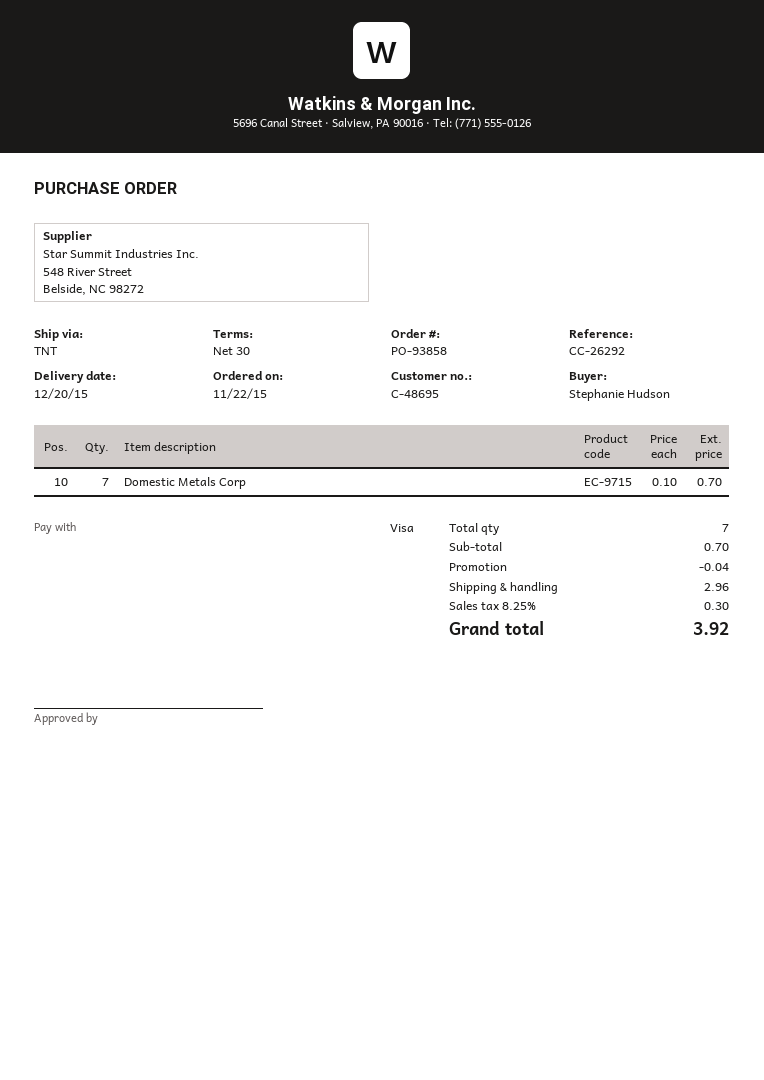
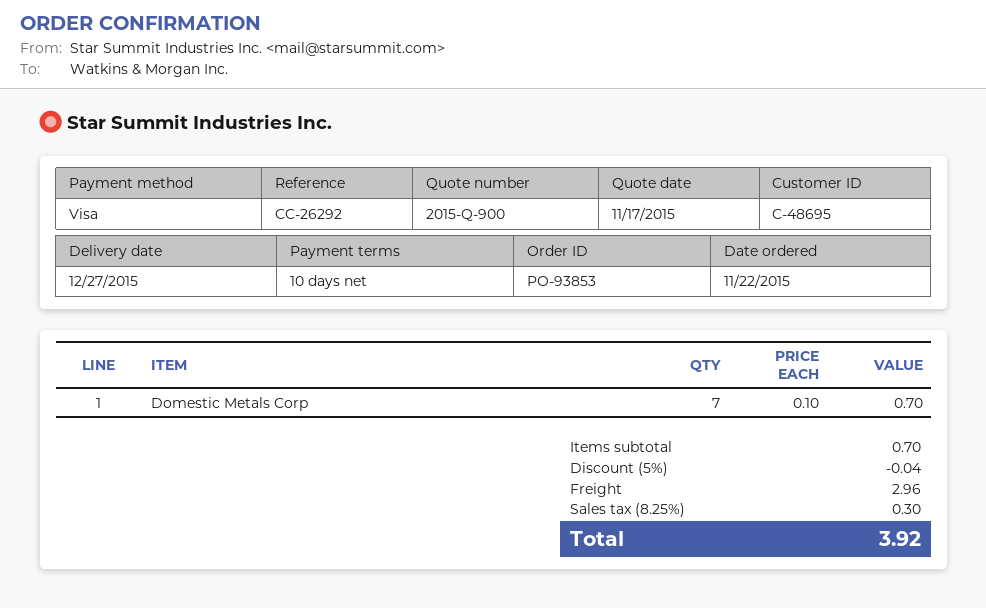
order number: PO-93858 -> PO-93853
delivery date: 2015-12-20 -> 2015-12-27
payment terms: 30 days -> 10 days

